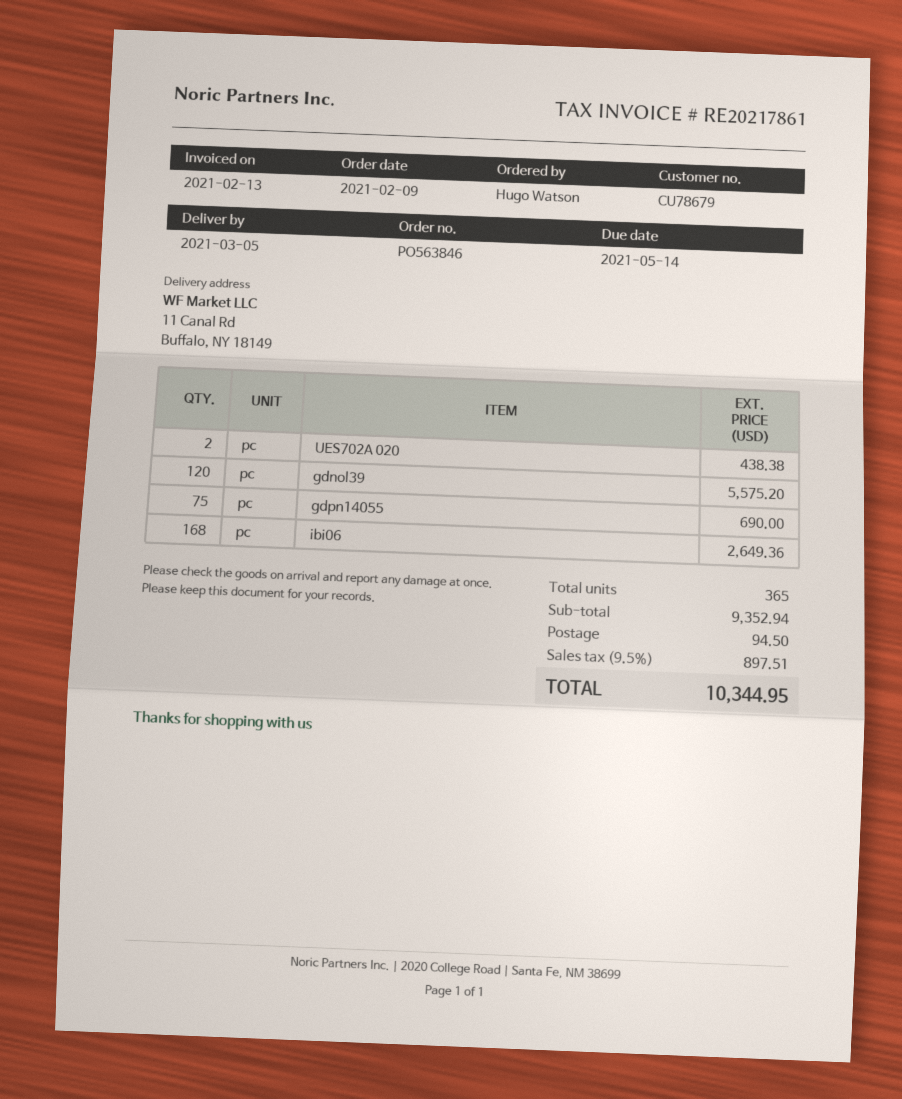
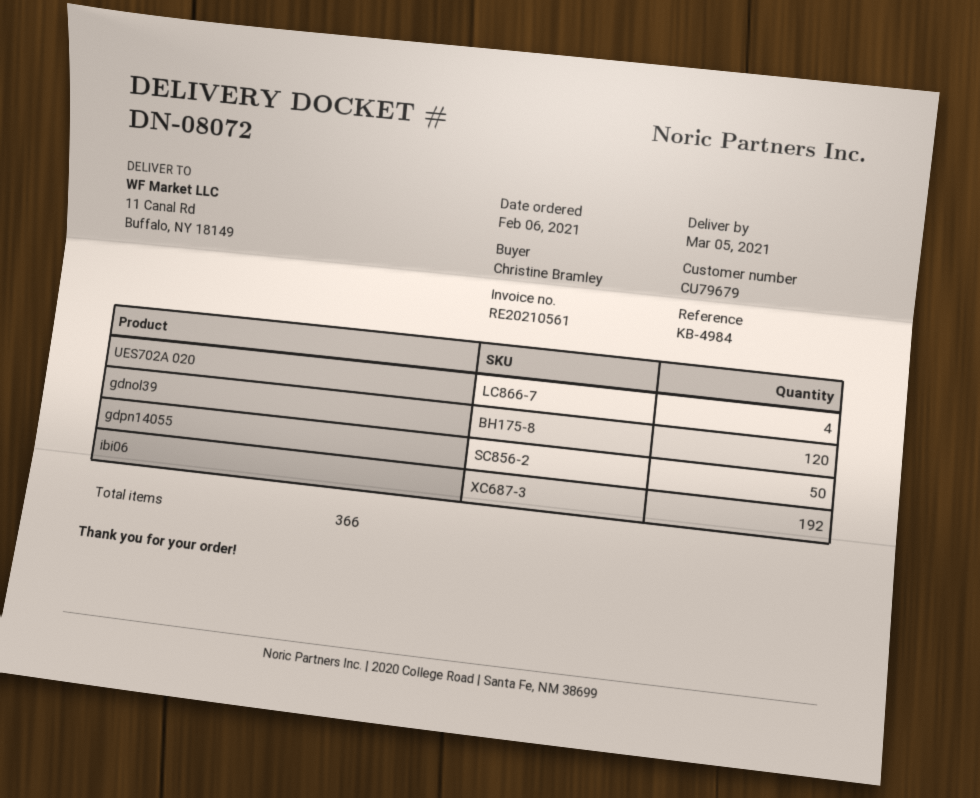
order date: 2021-02-09 -> 2021-02-06
invoice number: RE20217861 -> RE20210561
customer number: CU78679 -> CU79679
ordered by: Hugo Watson -> Christine Bramley
UES702A 020: 2 -> 4
gdpn14055: 75 -> 50
ibi06: 168 -> 192
total quantity: 365 -> 366

